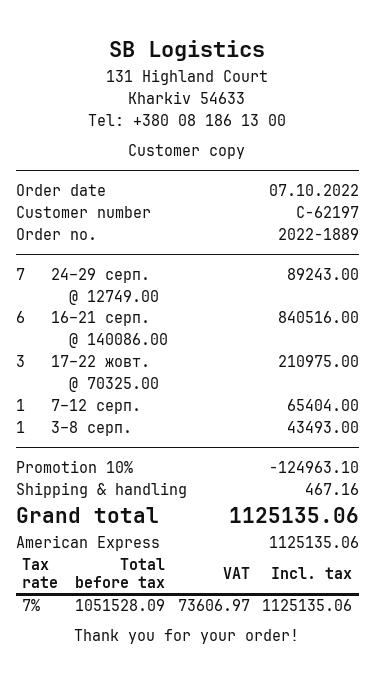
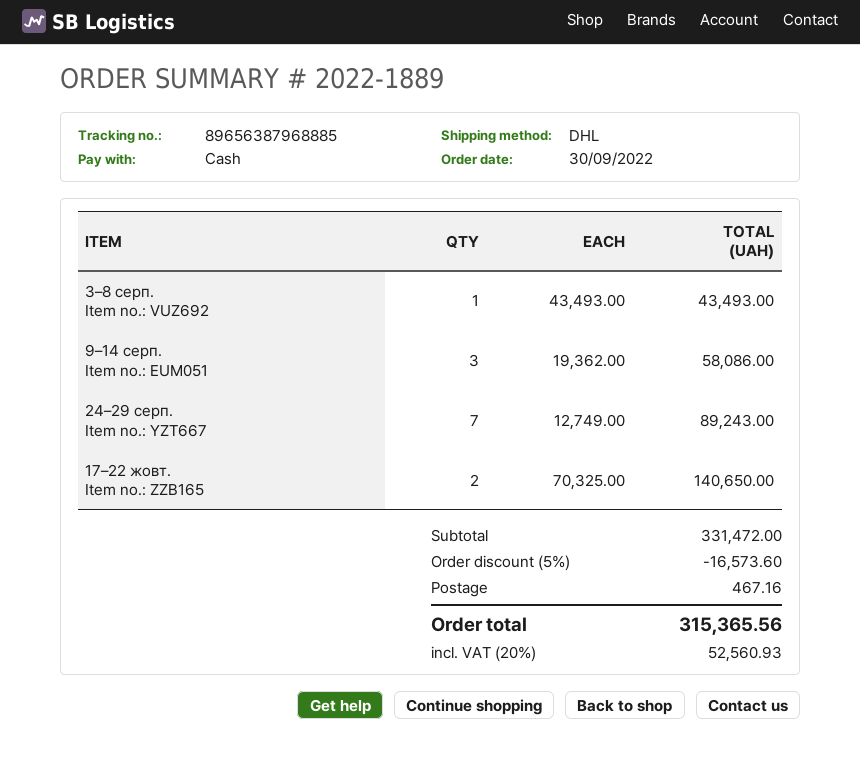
order date: 2022-10-07 -> 2022-09-30
payment method: American Express -> cash
16–21 серп.: 6 x 140086.00 = 840516.00 -> none
17–22 жовт.: 3 x 70325.00 = 210975.00 -> 2 x 70325.00 = 140650.00
7–12 серп.: 1 x 65404.00 = 65404.00 -> none
9–14 серп.: none -> 3 x 19362.00 = 58086.00
discount: 10% = 124963.10 -> 5% = 16573.60
tax: 7% = 73606.97 -> 20% = 52560.93
total: 1125135.06 -> 315365.56

